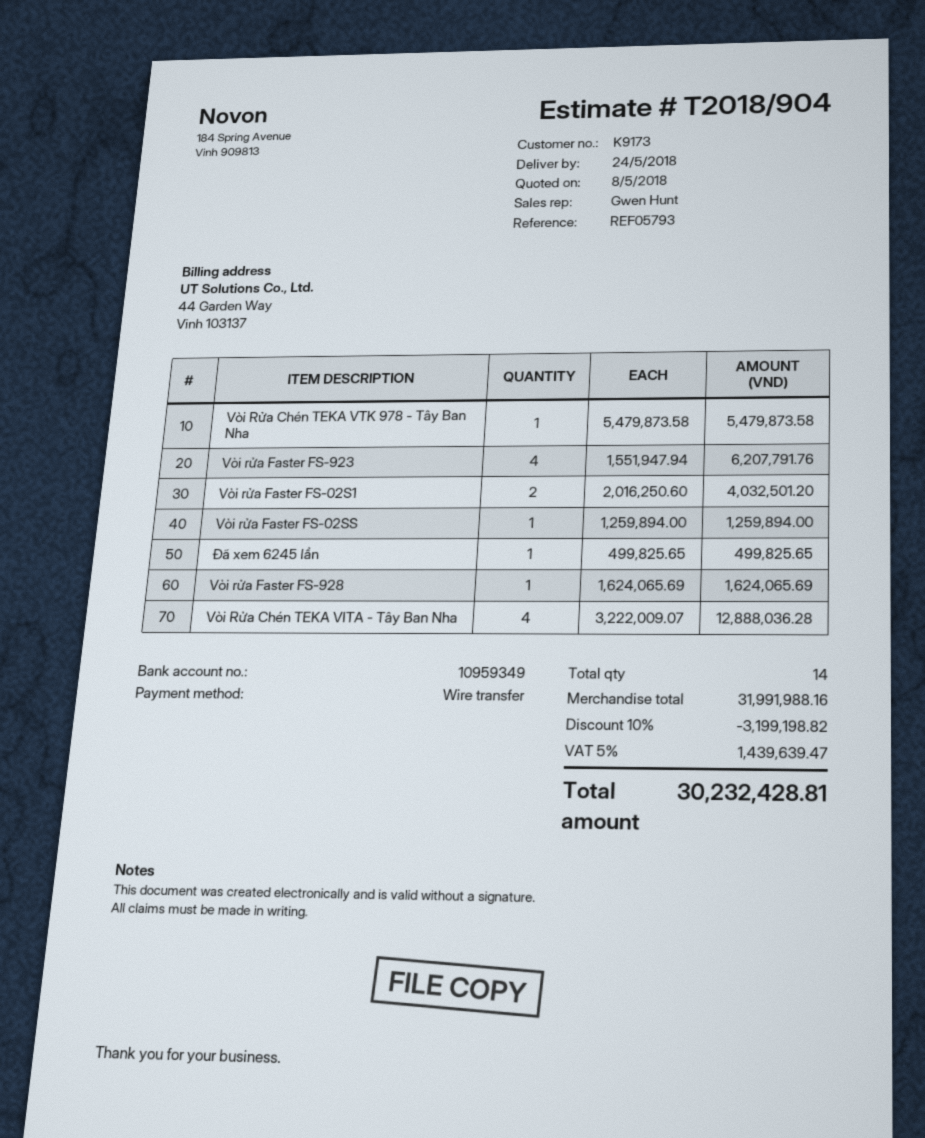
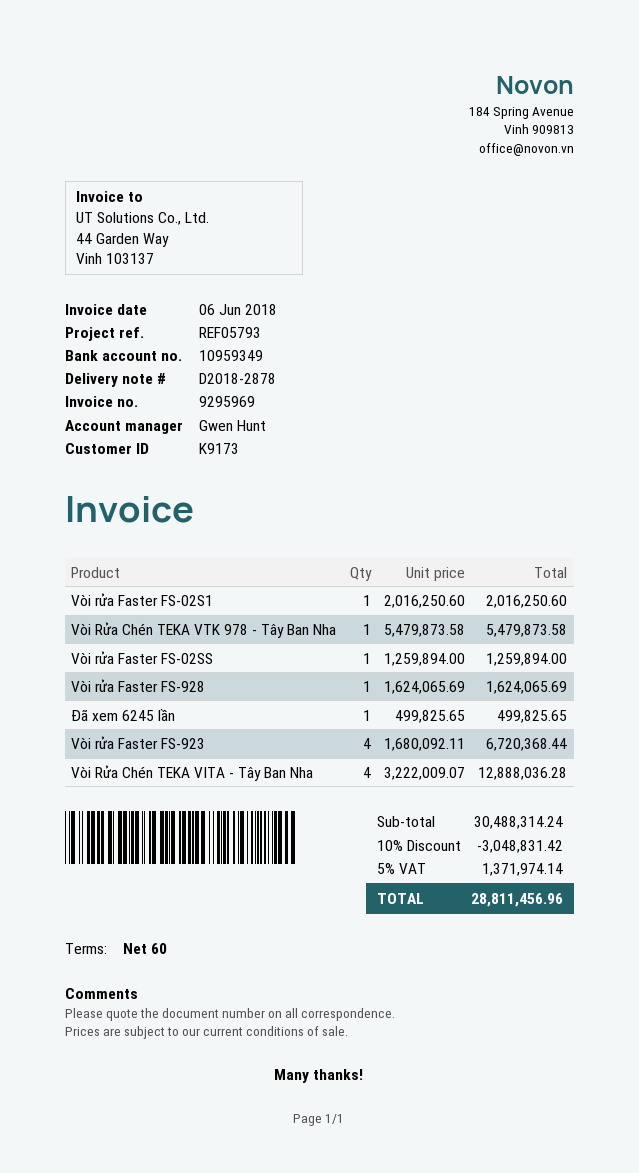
Vòi rửa Faster FS-923: 4 x 1551947.94 = 6207791.76 -> 4 x 1680092.11 = 6720368.44
Vòi rửa Faster FS-02S1: 2 x 2016250.60 = 4032501.20 -> 1 x 2016250.60 = 2016250.60
subtotal: 31991988.16 -> 30488314.24
discount: 10% = 3199198.82 -> 10% = 3048831.42
tax: 5% = 1439639.47 -> 5% = 1371974.14
total: 30232428.81 -> 28811456.96

